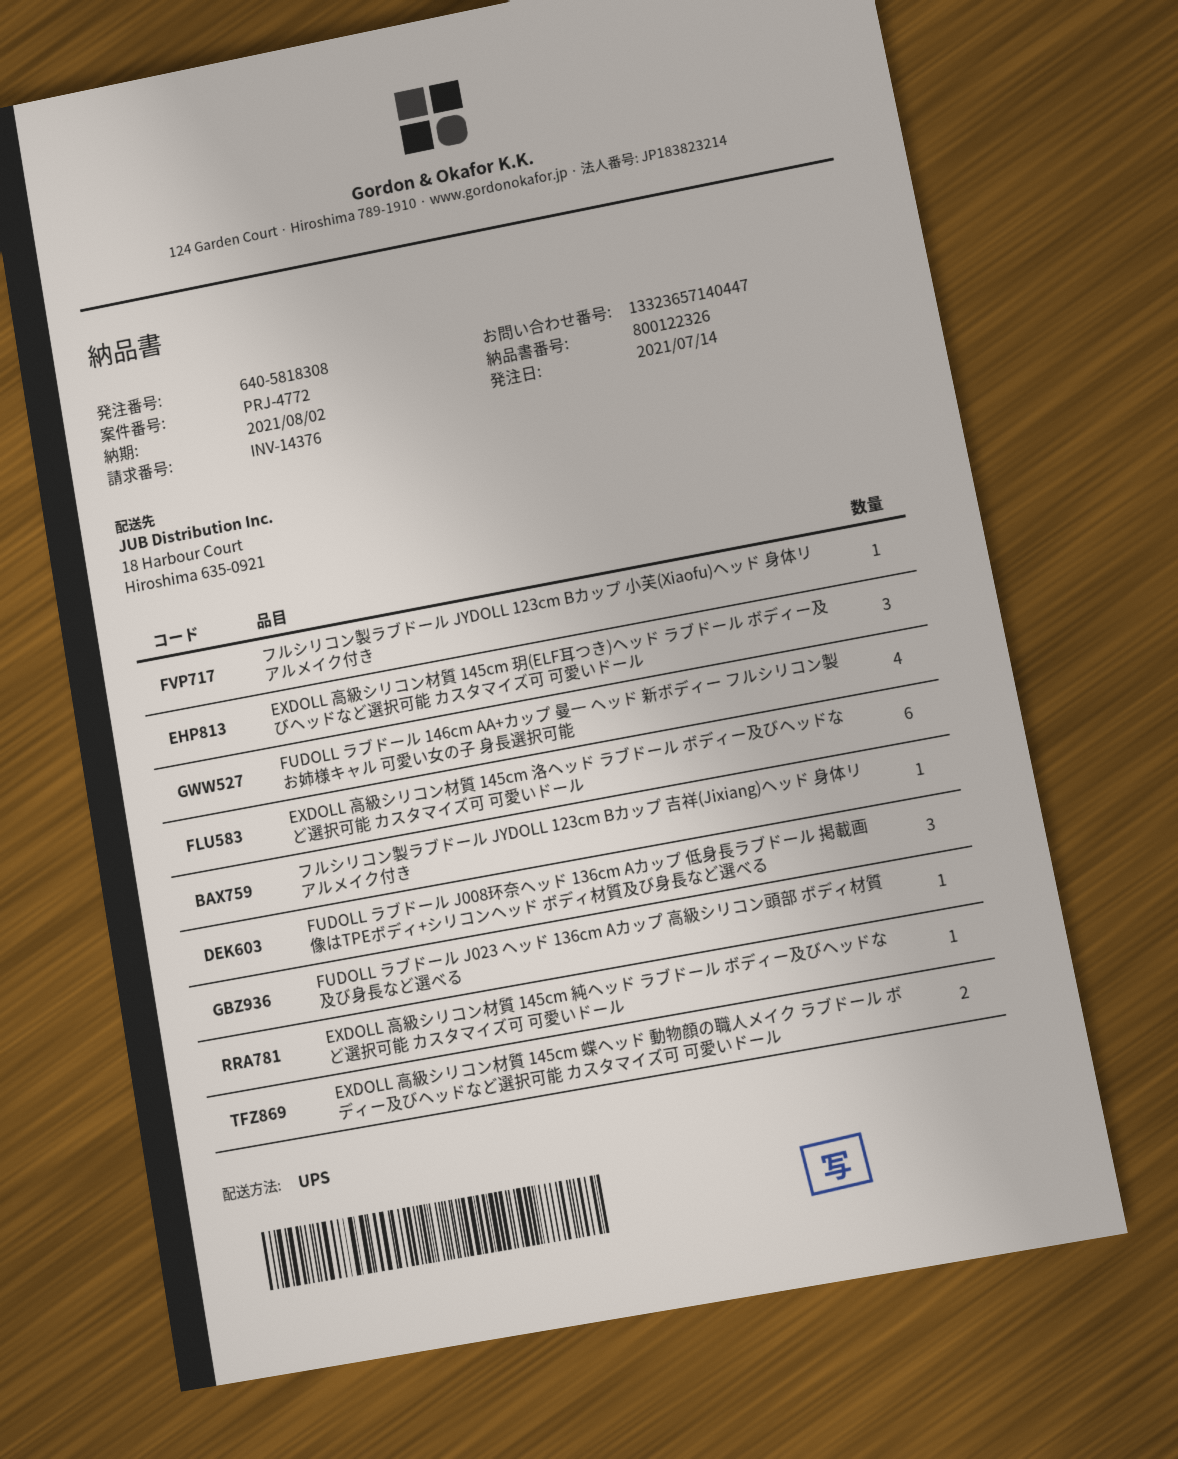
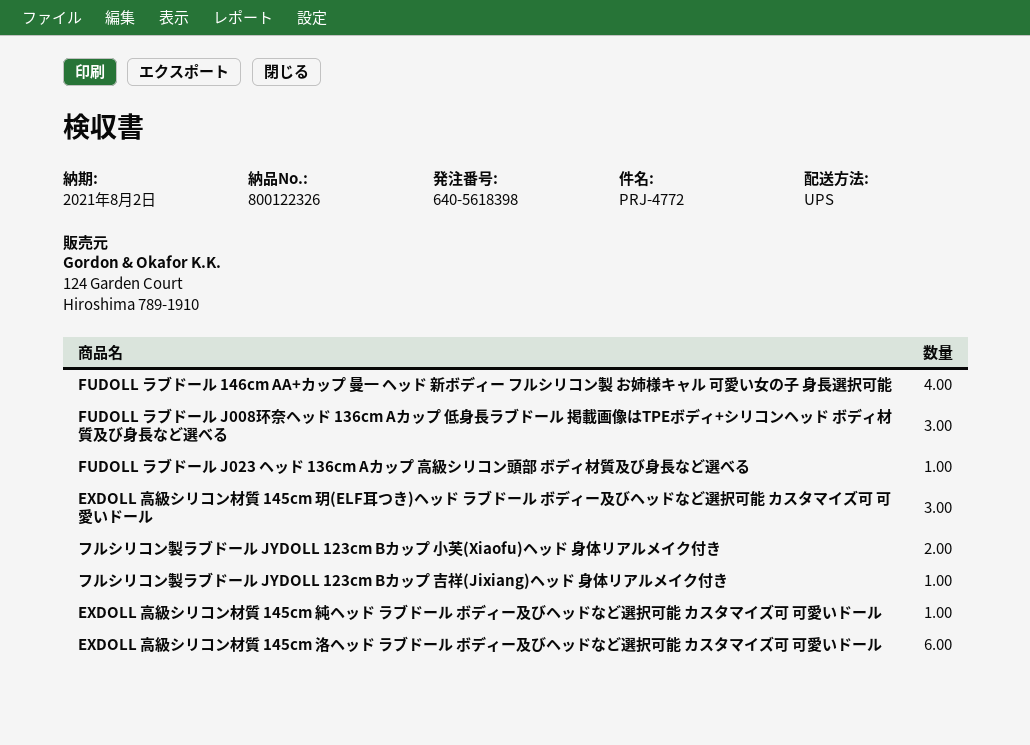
order number: 640-5818308 -> 640-5618398
フルシリコン製ラブドール JYDOLL 123cm Bカップ 小芙(Xiaofu)ヘッド 身体リアルメイク付き: 1 -> 2
EXDOLL 高級シリコン材質 145cm 蝶ヘッド 動物顔の職人メイク ラブドール ボディー及びヘッドなど選択可能 カスタマイズ可 可愛いドール: 2 -> none

